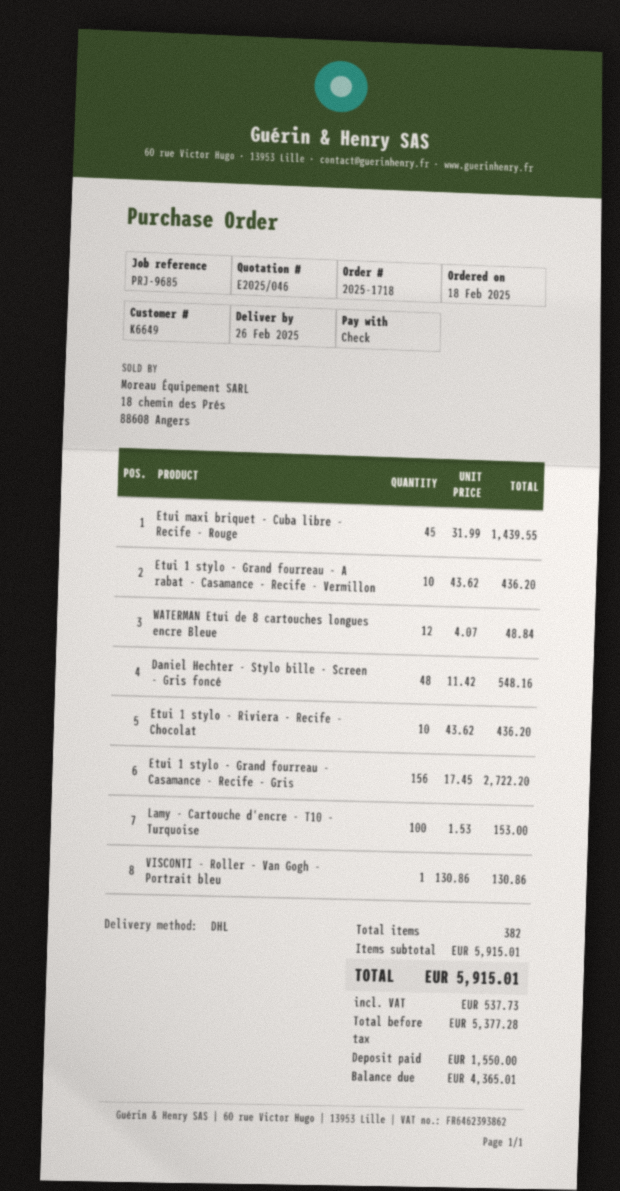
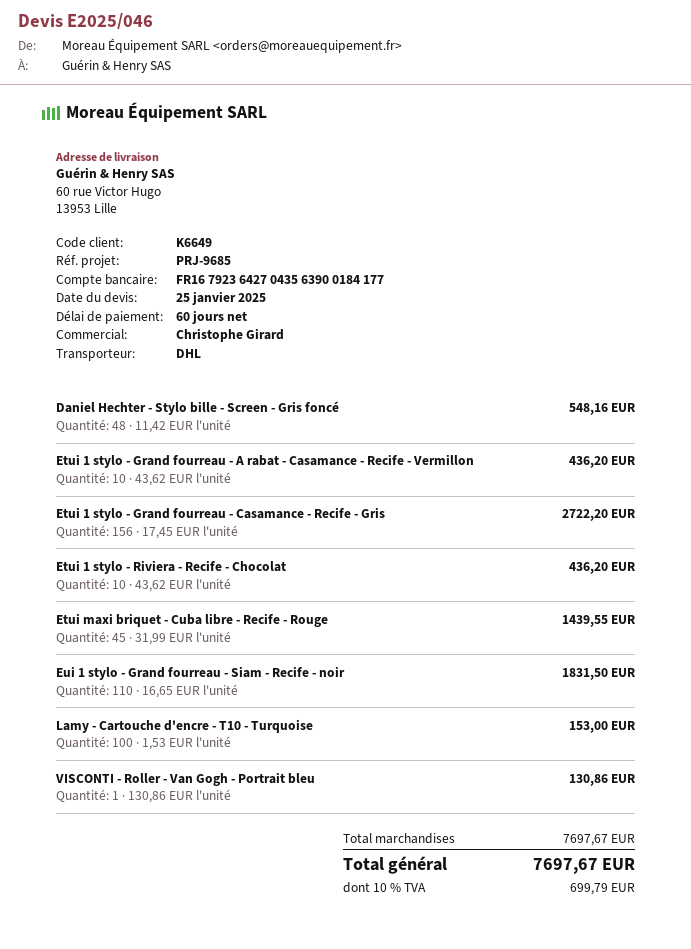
WATERMAN Etui de 8 cartouches longues encre Bleue: 12 x 4.07 = 48.84 -> none
Eui 1 stylo - Grand fourreau - Siam - Recife - noir: none -> 110 x 16.65 = 1831.50
subtotal: 5915.01 -> 7697.67
tax: 537.73 -> 699.79
total: 5915.01 -> 7697.67

